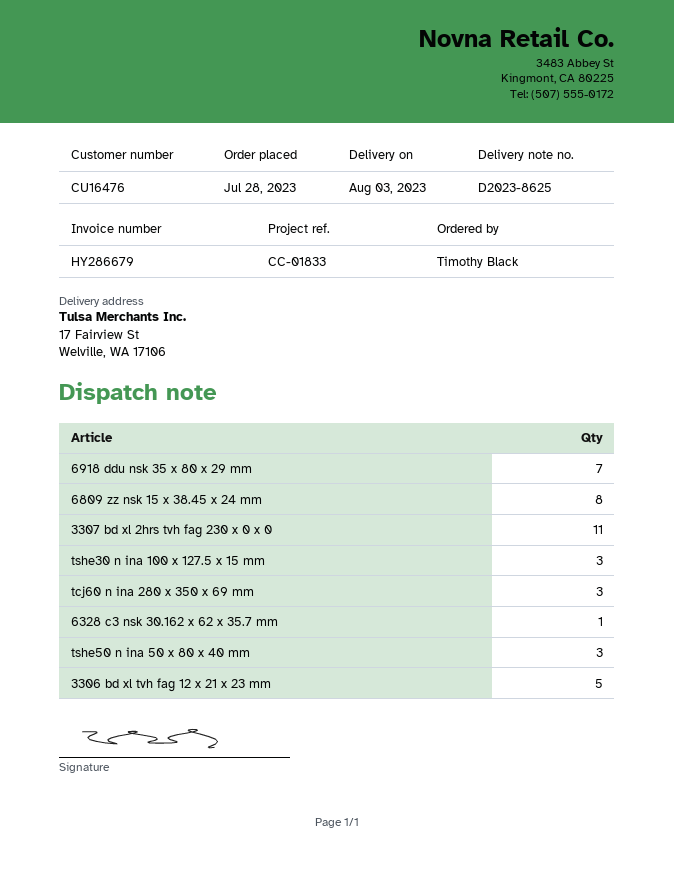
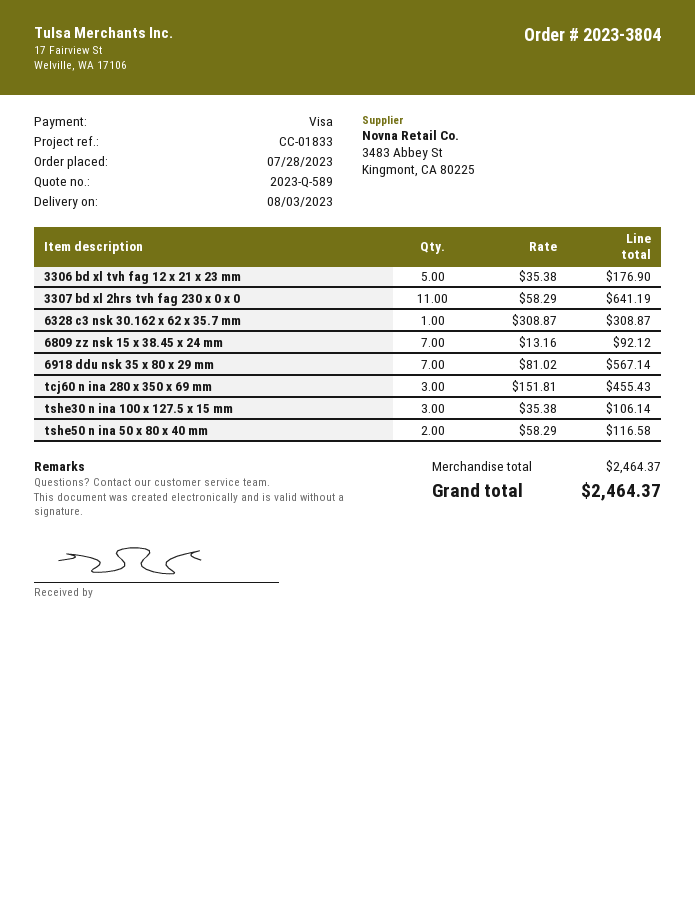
6809 zz nsk 15 x 38.45 x 24 mm: 8 -> 7
tshe50 n ina 50 x 80 x 40 mm: 3 -> 2

